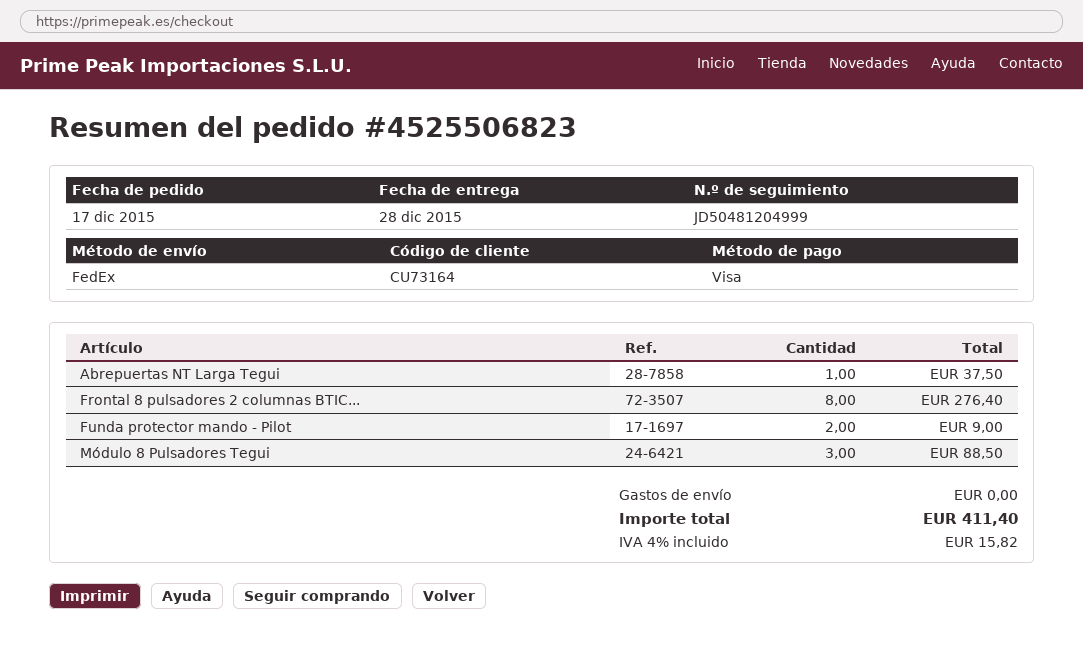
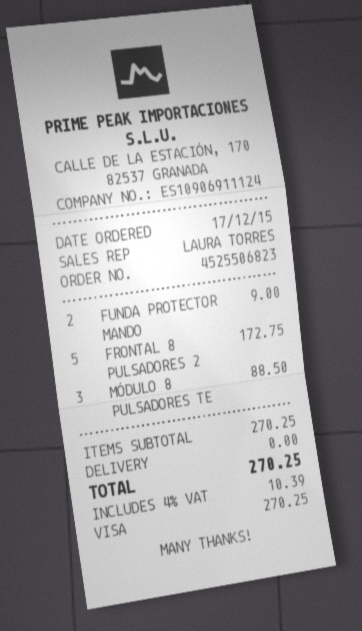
Abrepuertas NT Larga Tegui: 1 for 37.50 -> none
Frontal 8 pulsadores 2 columnas BTIC...: 8 for 276.40 -> 5 for 172.75
tax: 4% = 15.82 -> 4% = 10.39
total: 411.40 -> 270.25

